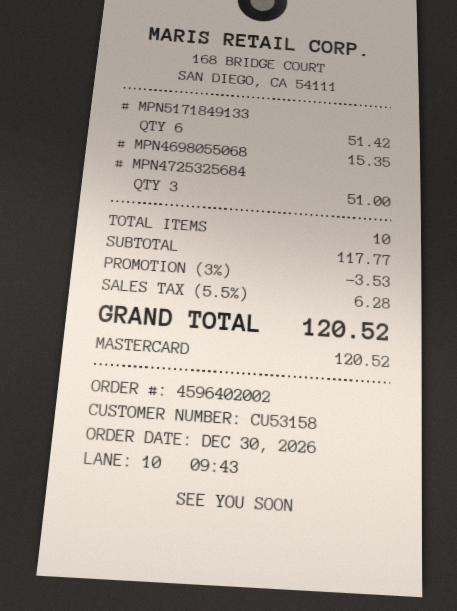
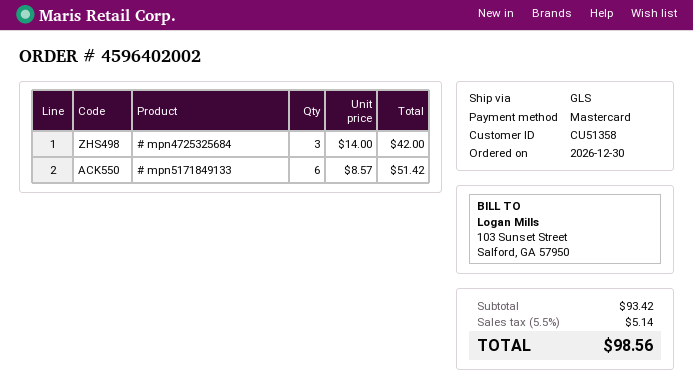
customer number: CU53158 -> CU51358
# MPN4698055068: 1 for 15.35 -> none
# MPN4725325684: 3 for 51.00 -> 3 for 42.00
subtotal: 117.77 -> 93.42
discount: 3% = 3.53 -> none
tax: 5.5% = 6.28 -> 5.5% = 5.14
total: 120.52 -> 98.56

